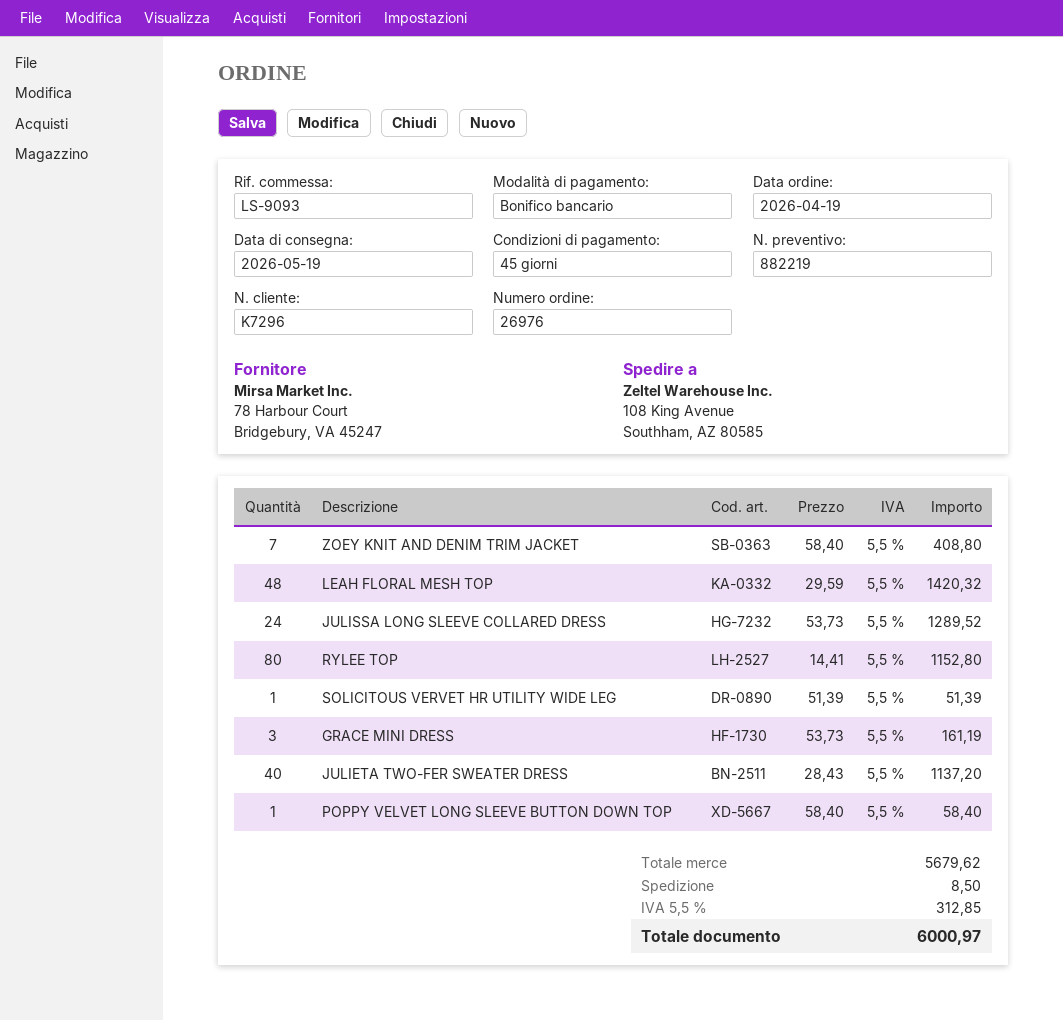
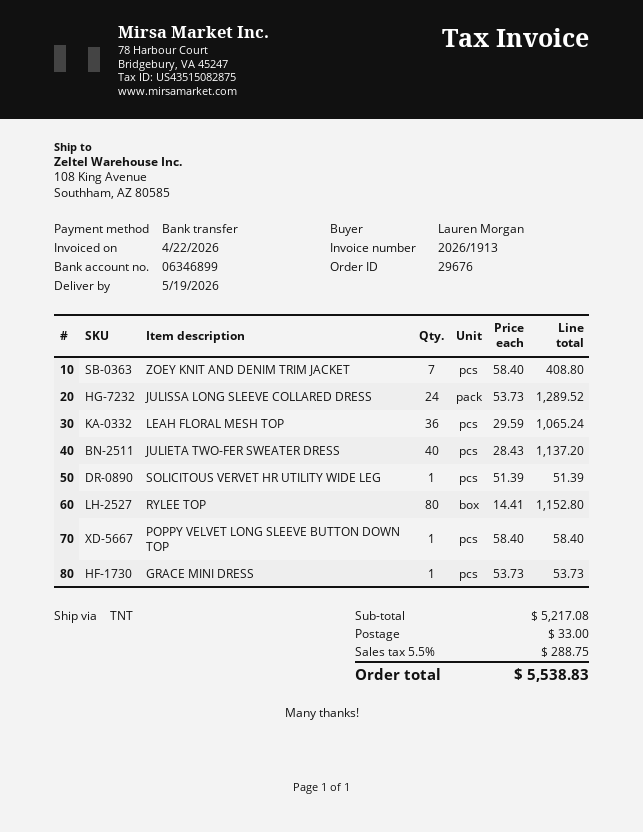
order number: 26976 -> 29676
LEAH FLORAL MESH TOP: 48 x 29.59 = 1420.32 -> 36 x 29.59 = 1065.24
GRACE MINI DRESS: 3 x 53.73 = 161.19 -> 1 x 53.73 = 53.73
subtotal: 5679.62 -> 5217.08
shipping: 8.50 -> 33.00
tax: 5.5% = 312.85 -> 5.5% = 288.75
total: 6000.97 -> 5538.83

